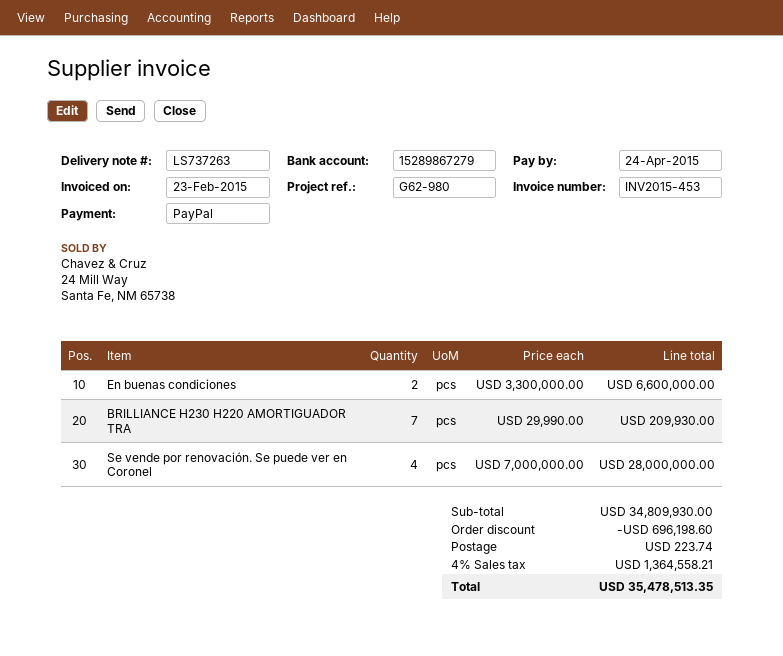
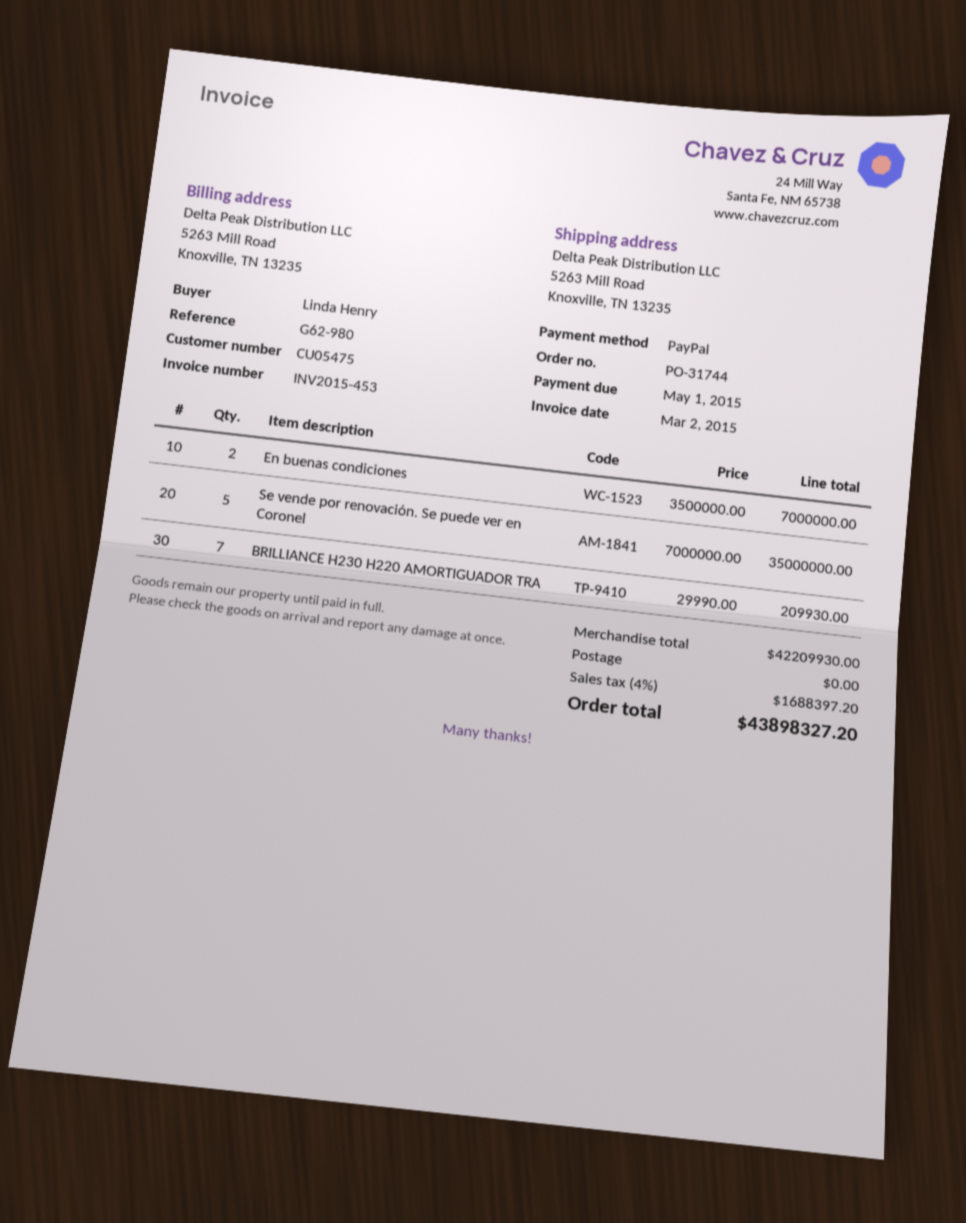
invoice date: 2015-02-23 -> 2015-03-02
due date: 2015-04-24 -> 2015-05-01
En buenas condiciones: 2 x 3300000.00 = 6600000.00 -> 2 x 3500000.00 = 7000000.00
Se vende por renovación. Se puede ver en Coronel: 4 x 7000000.00 = 28000000.00 -> 5 x 7000000.00 = 35000000.00
subtotal: 34809930.00 -> 42209930.00
discount: 696198.60 -> none
shipping: 223.74 -> 0.00
tax: 4% = 1364558.21 -> 4% = 1688397.20
total: 35478513.35 -> 43898327.20

